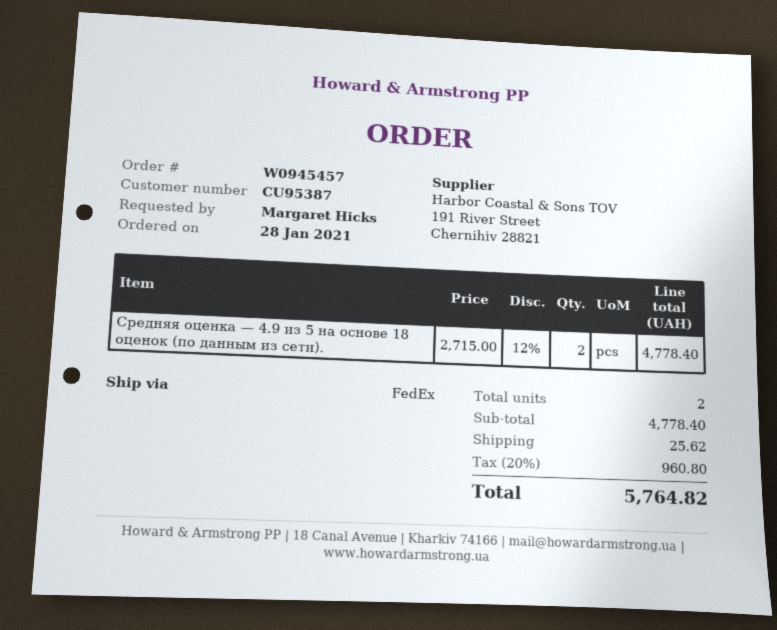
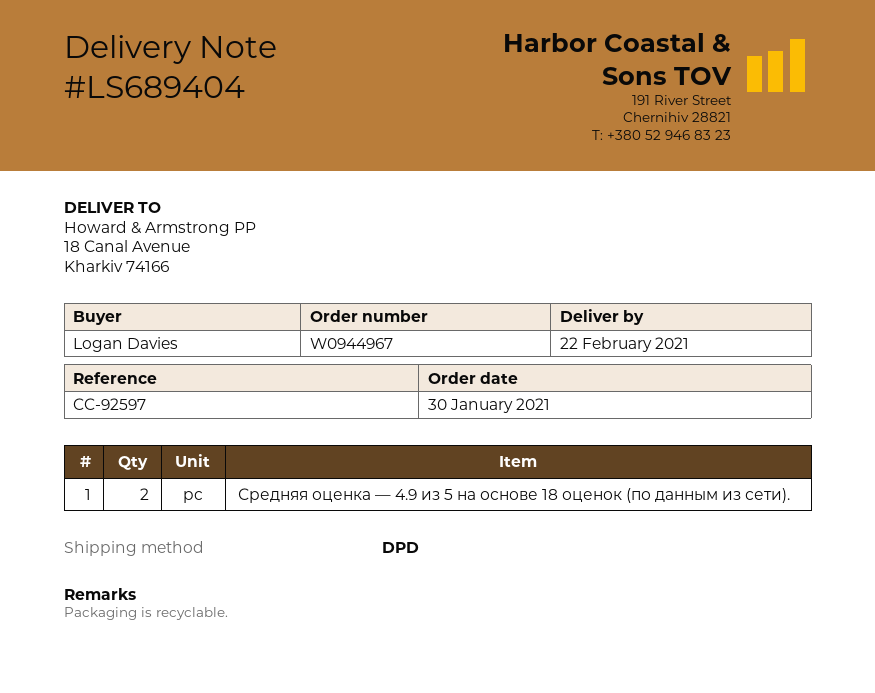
order number: W0945457 -> W0944967
order date: 2021-01-28 -> 2021-01-30
ordered by: Margaret Hicks -> Logan Davies
shipping method: FedEx -> DPD

